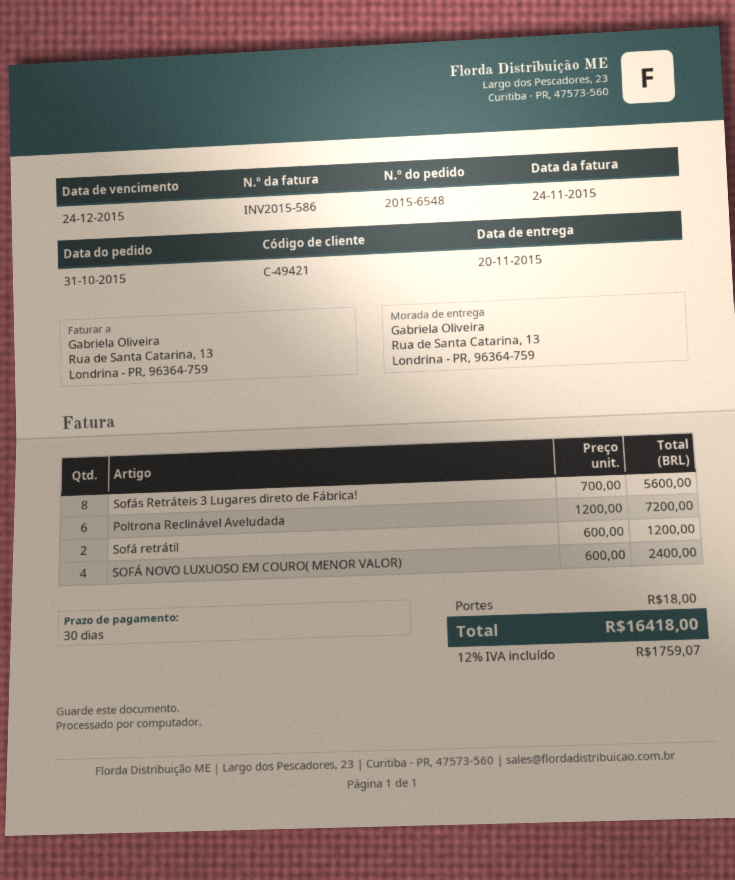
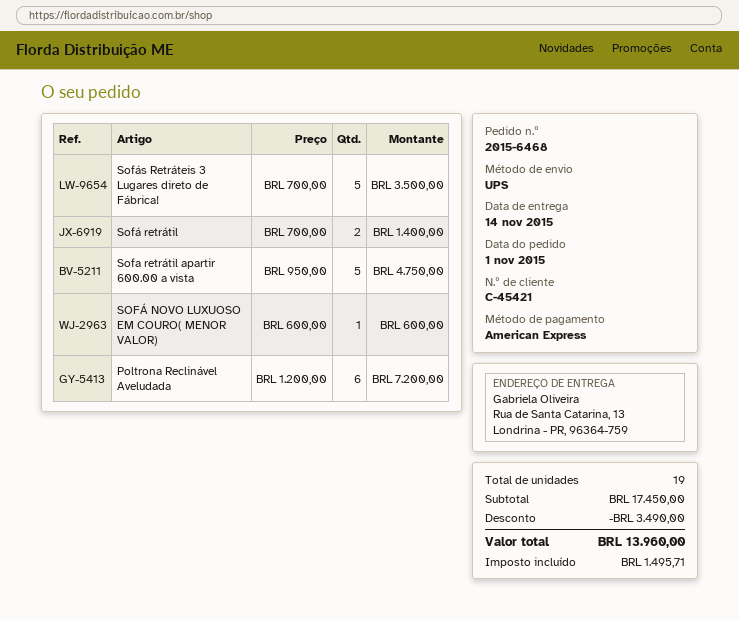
order number: 2015-6548 -> 2015-6468
order date: 2015-10-31 -> 2015-11-01
delivery date: 2015-11-20 -> 2015-11-14
customer number: C-49421 -> C-45421
Sofás Retráteis 3 Lugares direto de Fábrica!: 8 x 700.00 = 5600.00 -> 5 x 700.00 = 3500.00
Sofá retrátil: 2 x 600.00 = 1200.00 -> 2 x 700.00 = 1400.00
SOFÁ NOVO LUXUOSO EM COURO( MENOR VALOR): 4 x 600.00 = 2400.00 -> 1 x 600.00 = 600.00
Sofa retrátil apartir 600.00 a vista: none -> 5 x 950.00 = 4750.00
discount: none -> 3490.00
shipping: 18.00 -> none
tax: 1759.07 -> 1495.71
total: 16418.00 -> 13960.00

